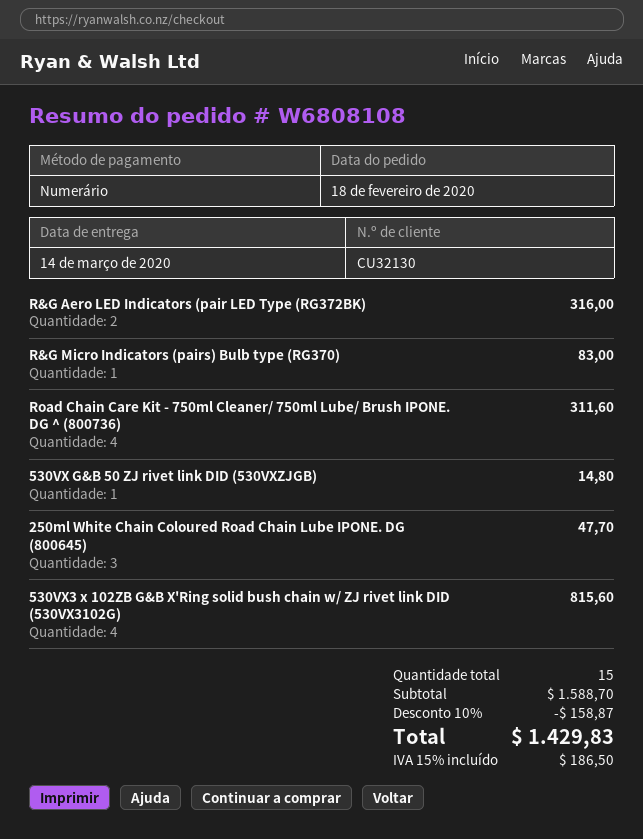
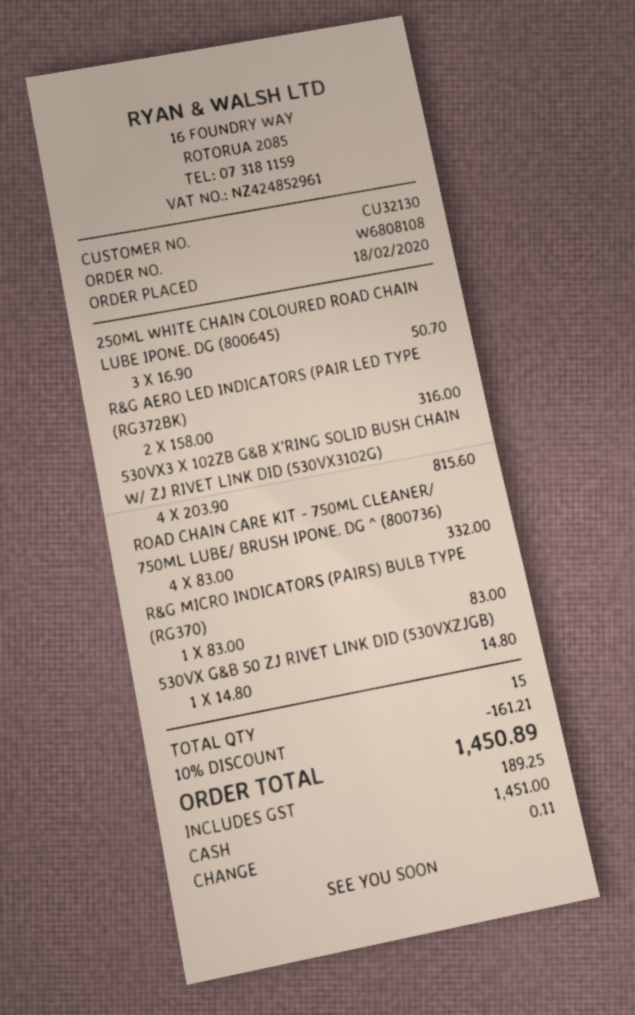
Road Chain Care Kit - 750ml Cleaner/ 750ml Lube/ Brush IPONE. DG ^ (800736): 4 for 311.60 -> 4 for 332.00
250ml White Chain Coloured Road Chain Lube IPONE. DG (800645): 3 for 47.70 -> 3 for 50.70
discount: 10% = 158.87 -> 10% = 161.21
tax: 186.50 -> 189.25
total: 1429.83 -> 1450.89

